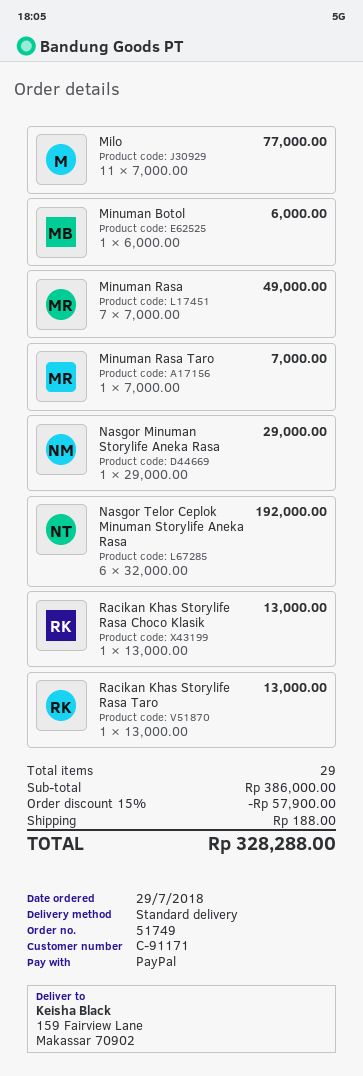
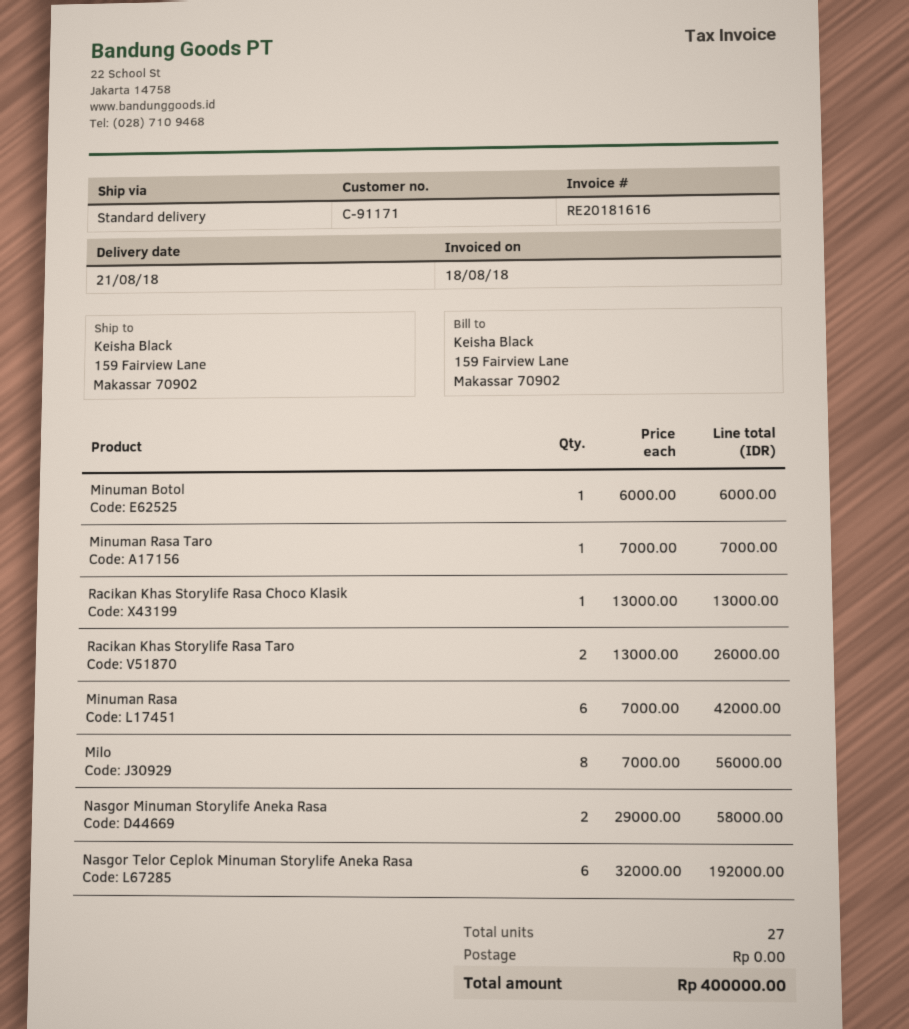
Milo: 11 x 7000.00 = 77000.00 -> 8 x 7000.00 = 56000.00
Minuman Rasa: 7 x 7000.00 = 49000.00 -> 6 x 7000.00 = 42000.00
Nasgor Minuman Storylife Aneka Rasa: 1 x 29000.00 = 29000.00 -> 2 x 29000.00 = 58000.00
Racikan Khas Storylife Rasa Taro: 1 x 13000.00 = 13000.00 -> 2 x 13000.00 = 26000.00
total quantity: 29 -> 27
discount: 15% = 57900.00 -> none
shipping: 188.00 -> 0.00
total: 328288.00 -> 400000.00

